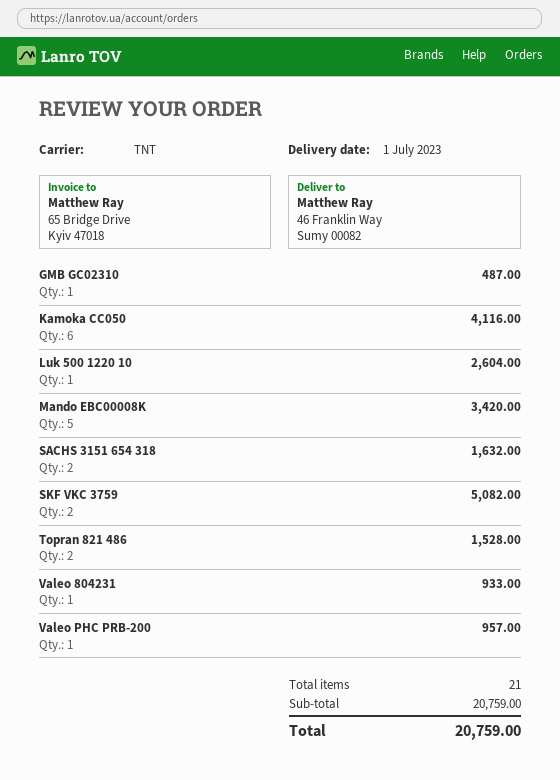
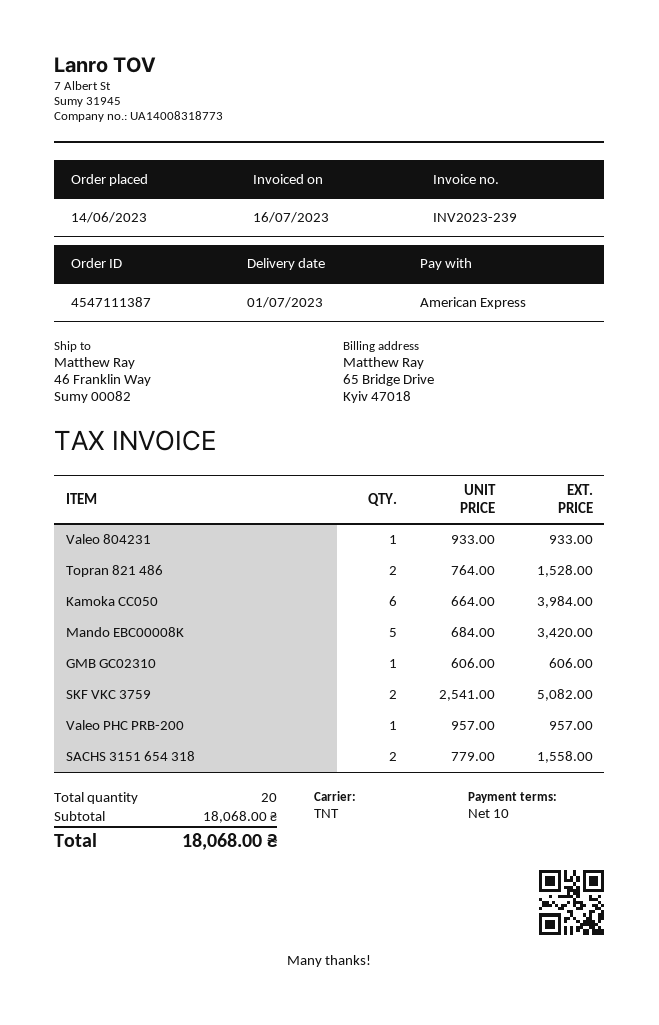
GMB GC02310: 1 for 487.00 -> 1 for 606.00
Kamoka CC050: 6 for 4116.00 -> 6 for 3984.00
Luk 500 1220 10: 1 for 2604.00 -> none
SACHS 3151 654 318: 2 for 1632.00 -> 2 for 1558.00
total quantity: 21 -> 20
subtotal: 20759.00 -> 18068.00
total: 20759.00 -> 18068.00

